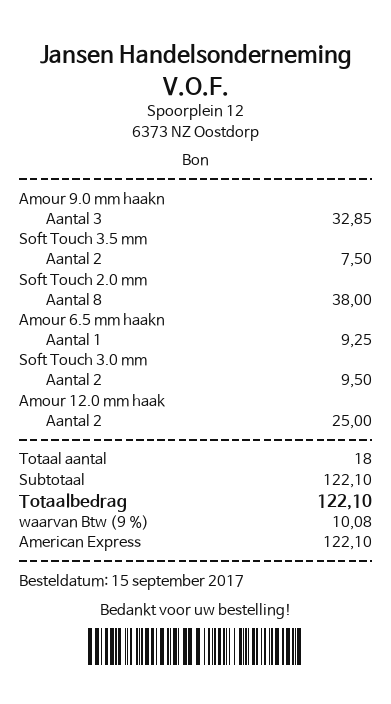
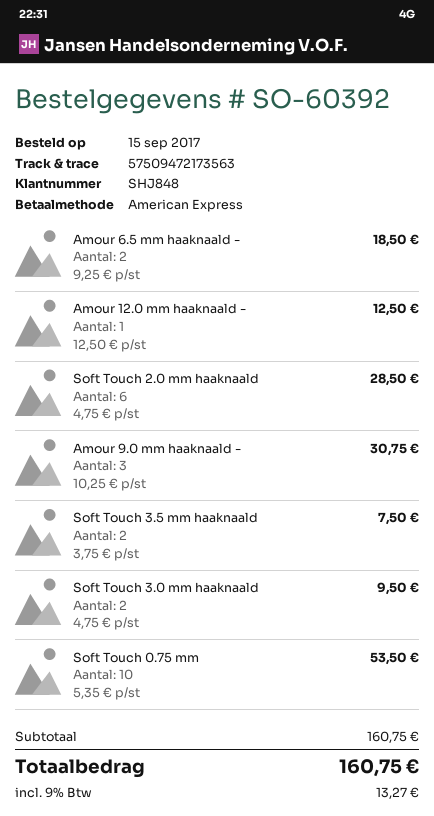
Amour 9.0 mm haakn: 3 for 32.85 -> 3 for 30.75
Soft Touch 2.0 mm: 8 for 38.00 -> 6 for 28.50
Amour 6.5 mm haakn: 1 for 9.25 -> 2 for 18.50
Amour 12.0 mm haak: 2 for 25.00 -> 1 for 12.50
Soft Touch 0.75 mm: none -> 10 for 53.50
subtotal: 122.10 -> 160.75
tax: 9% = 10.08 -> 9% = 13.27
total: 122.10 -> 160.75

